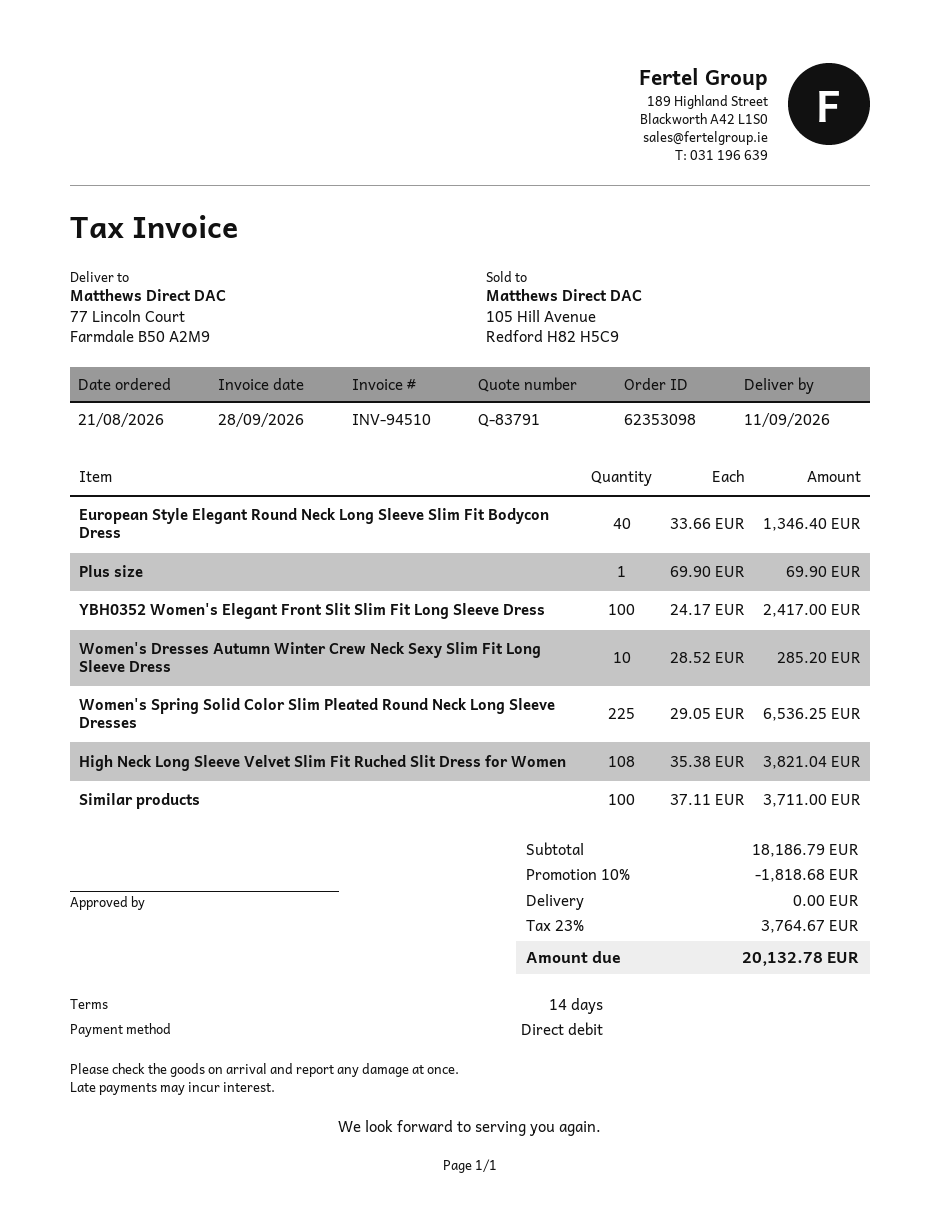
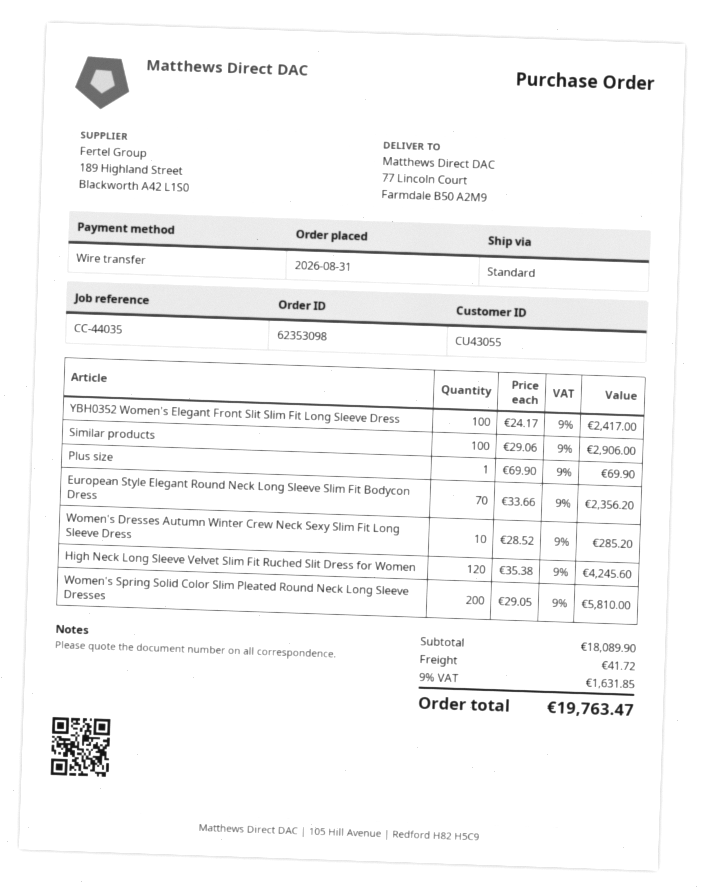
order date: 2026-08-21 -> 2026-08-31
payment method: direct debit -> bank transfer
European Style Elegant Round Neck Long Sleeve Slim Fit Bodycon Dress: 40 x 33.66 = 1346.40 -> 70 x 33.66 = 2356.20
Women's Spring Solid Color Slim Pleated Round Neck Long Sleeve Dresses: 225 x 29.05 = 6536.25 -> 200 x 29.05 = 5810.00
High Neck Long Sleeve Velvet Slim Fit Ruched Slit Dress for Women: 108 x 35.38 = 3821.04 -> 120 x 35.38 = 4245.60
Similar products: 100 x 37.11 = 3711.00 -> 100 x 29.06 = 2906.00
subtotal: 18186.79 -> 18089.90
discount: 10% = 1818.68 -> none
shipping: 0.00 -> 41.72
tax: 23% = 3764.67 -> 9% = 1631.85
total: 20132.78 -> 19763.47

